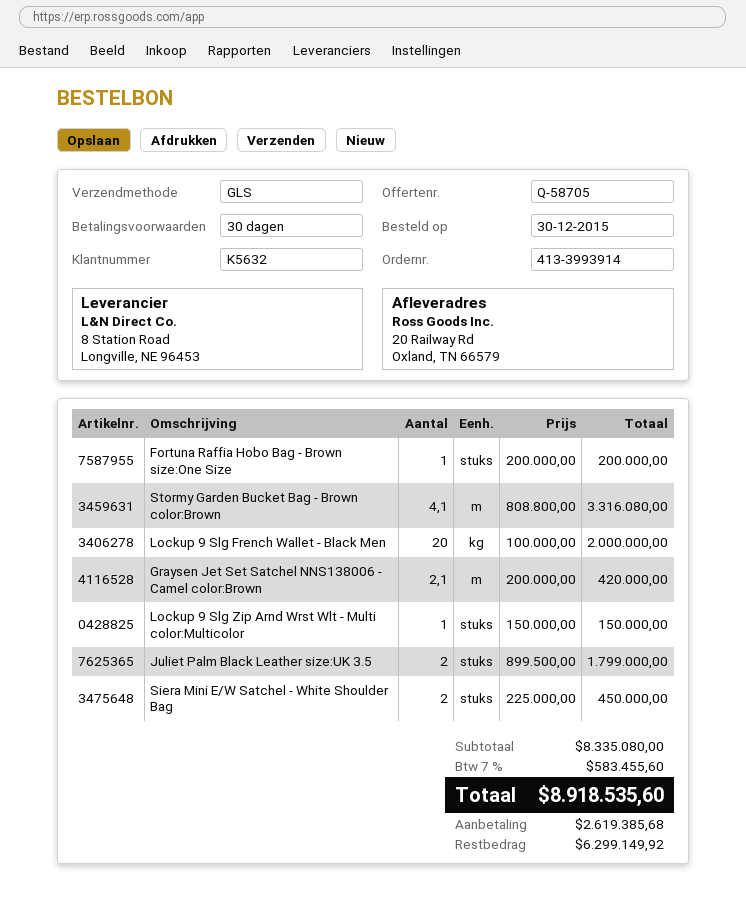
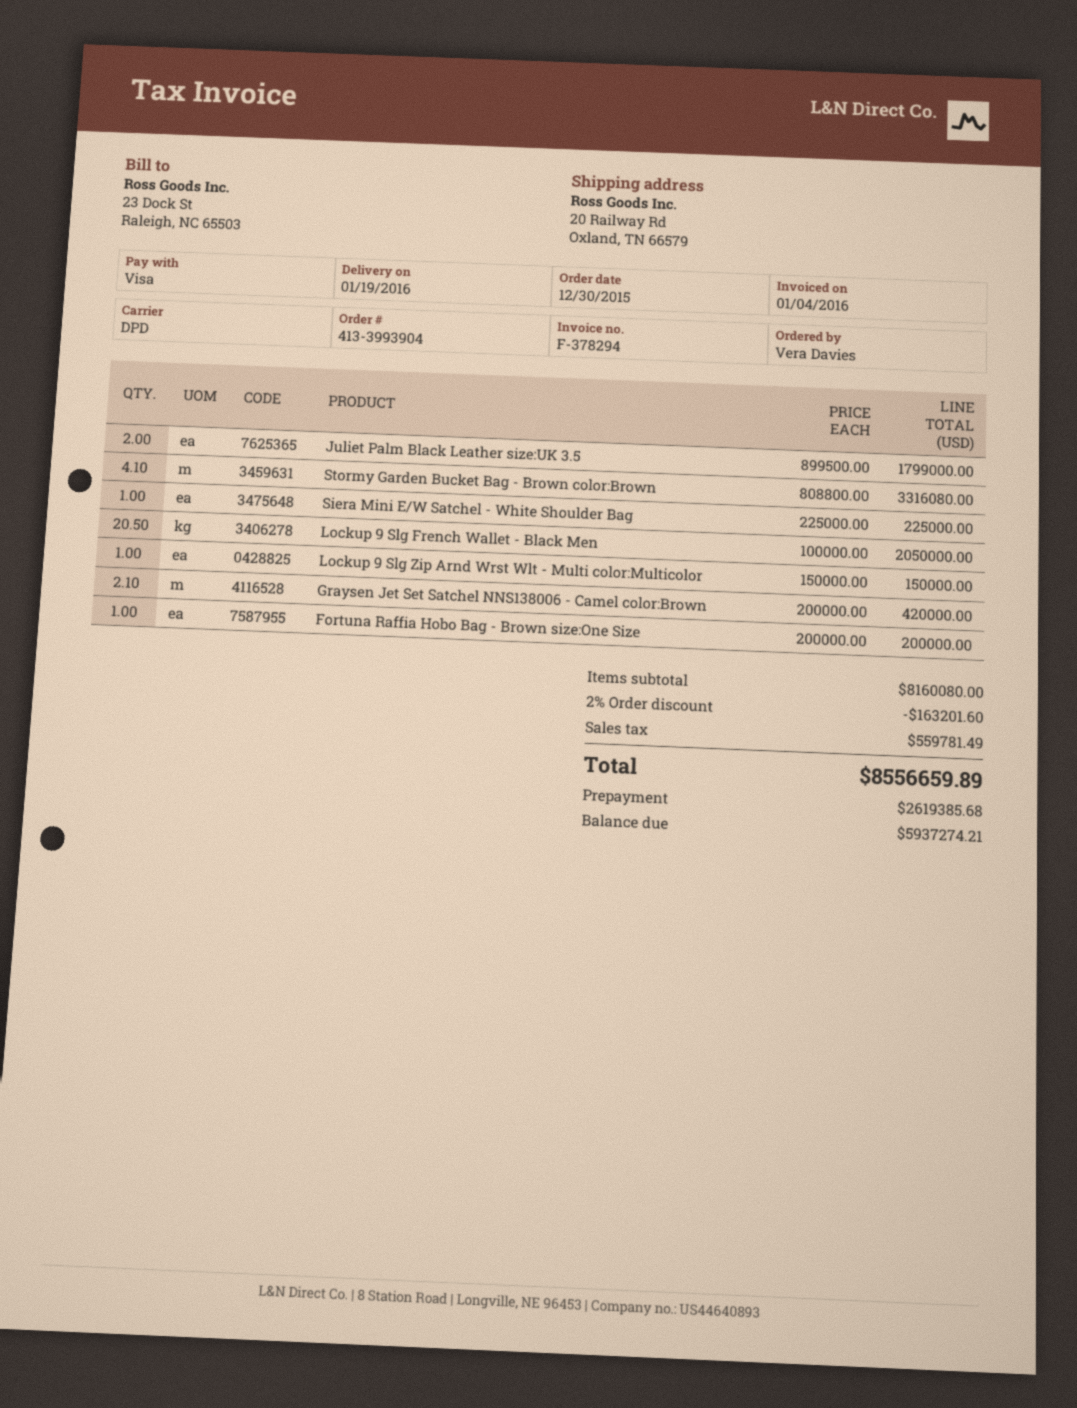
order number: 413-3993914 -> 413-3993904
shipping method: GLS -> DPD
Lockup 9 Slg French Wallet - Black Men: 20 x 100000.00 = 2000000.00 -> 20.5 x 100000.00 = 2050000.00
Siera Mini E/W Satchel - White Shoulder Bag: 2 x 225000.00 = 450000.00 -> 1 x 225000.00 = 225000.00
subtotal: 8335080.00 -> 8160080.00
discount: none -> 2% = 163201.60
tax: 583455.60 -> 559781.49
total: 8918535.60 -> 8556659.89
balance: 6299149.92 -> 5937274.21

